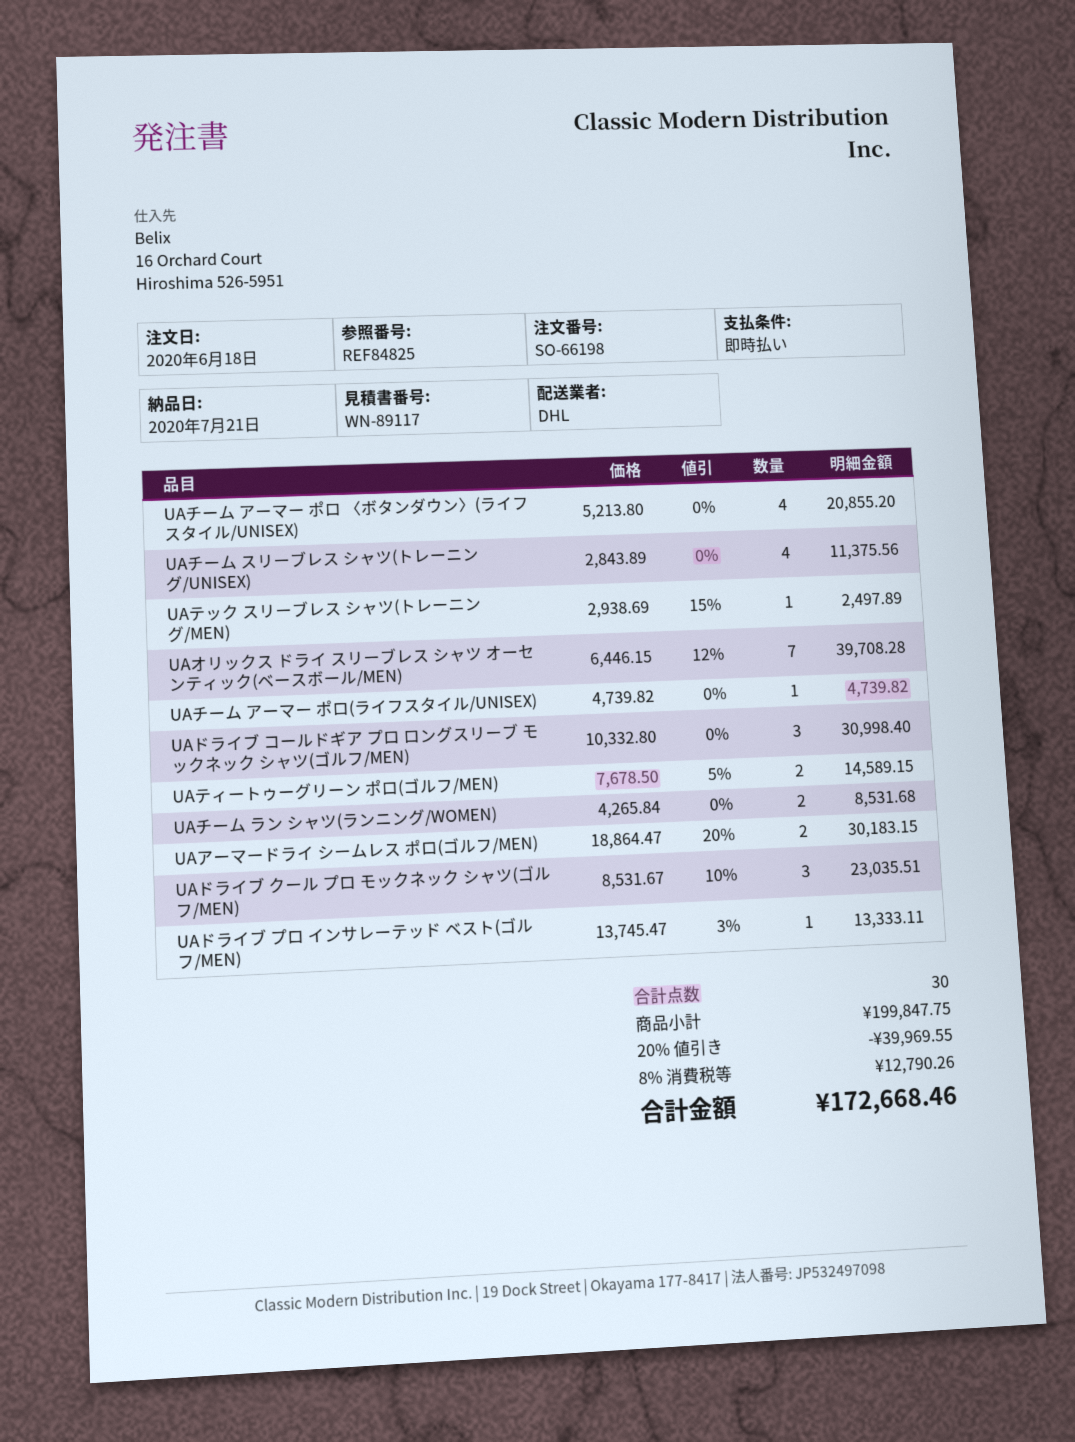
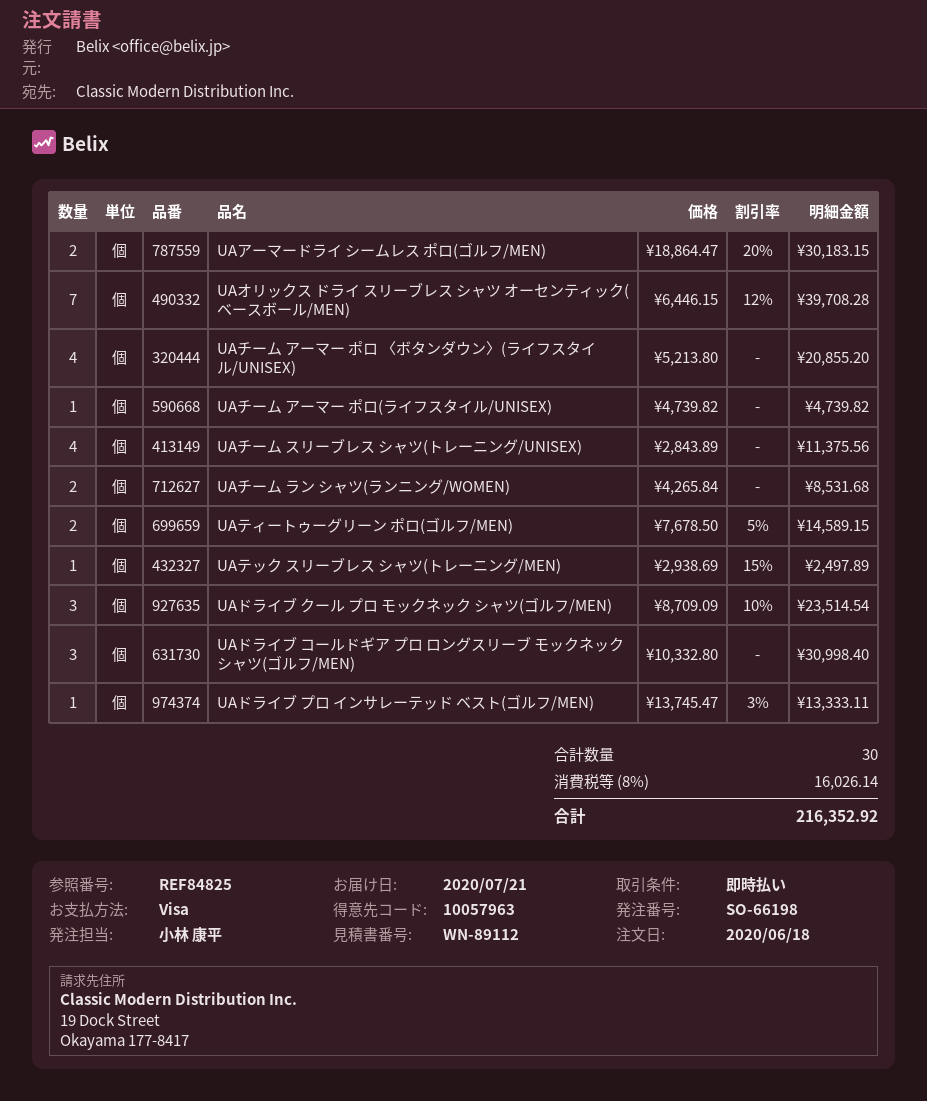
quote number: WN-89117 -> WN-89112
UAドライブ クール プロ モックネック シャツ(ゴルフ/MEN): 3 x 8531.67 - 10% = 23035.51 -> 3 x 8709.09 - 10% = 23514.54
discount: 20% = 39969.55 -> none
tax: 8% = 12790.26 -> 8% = 16026.14
total: 172668.46 -> 216352.92

